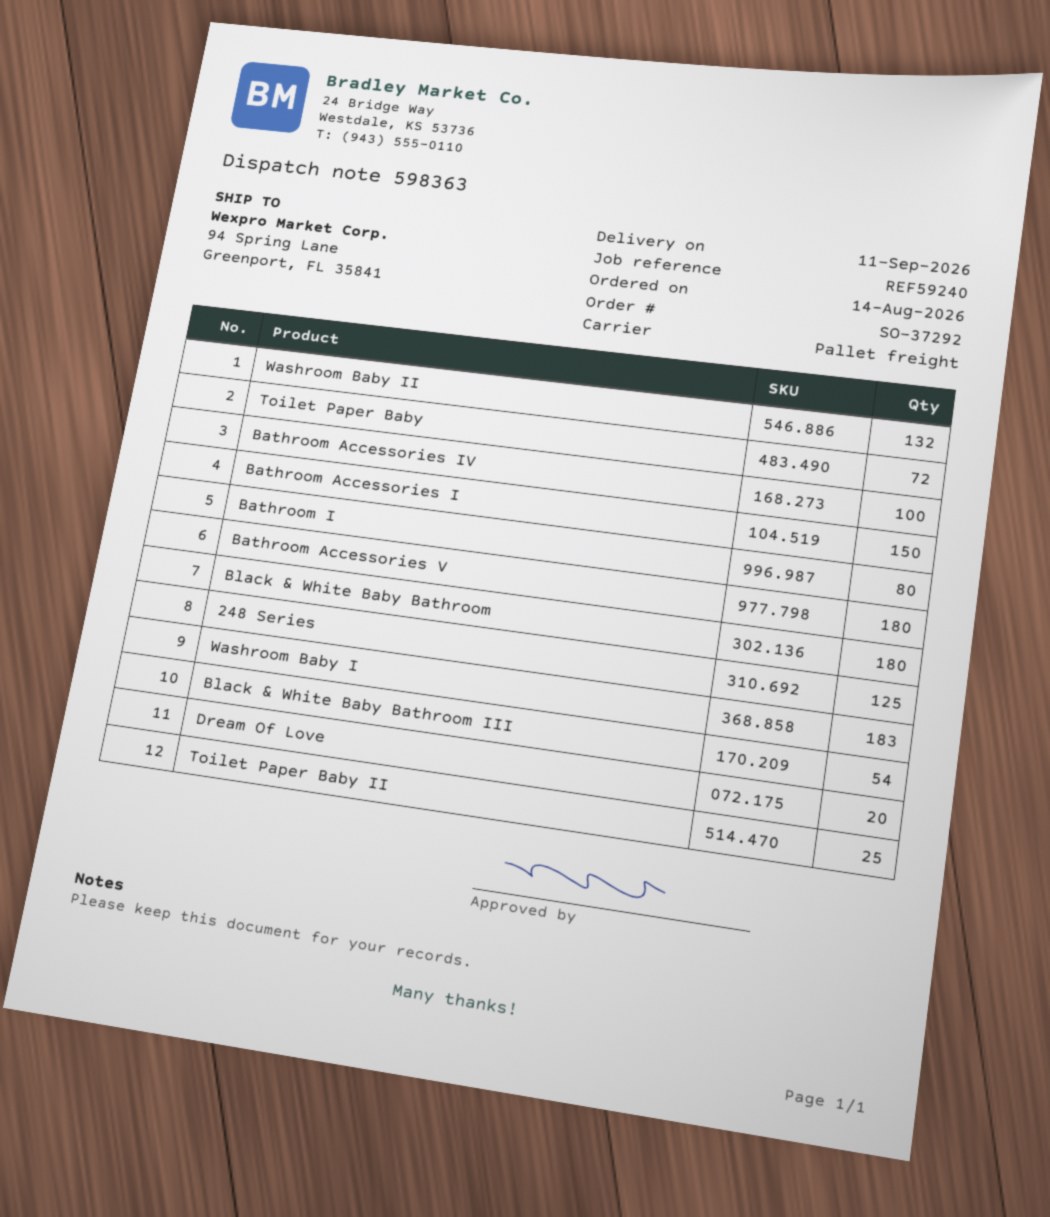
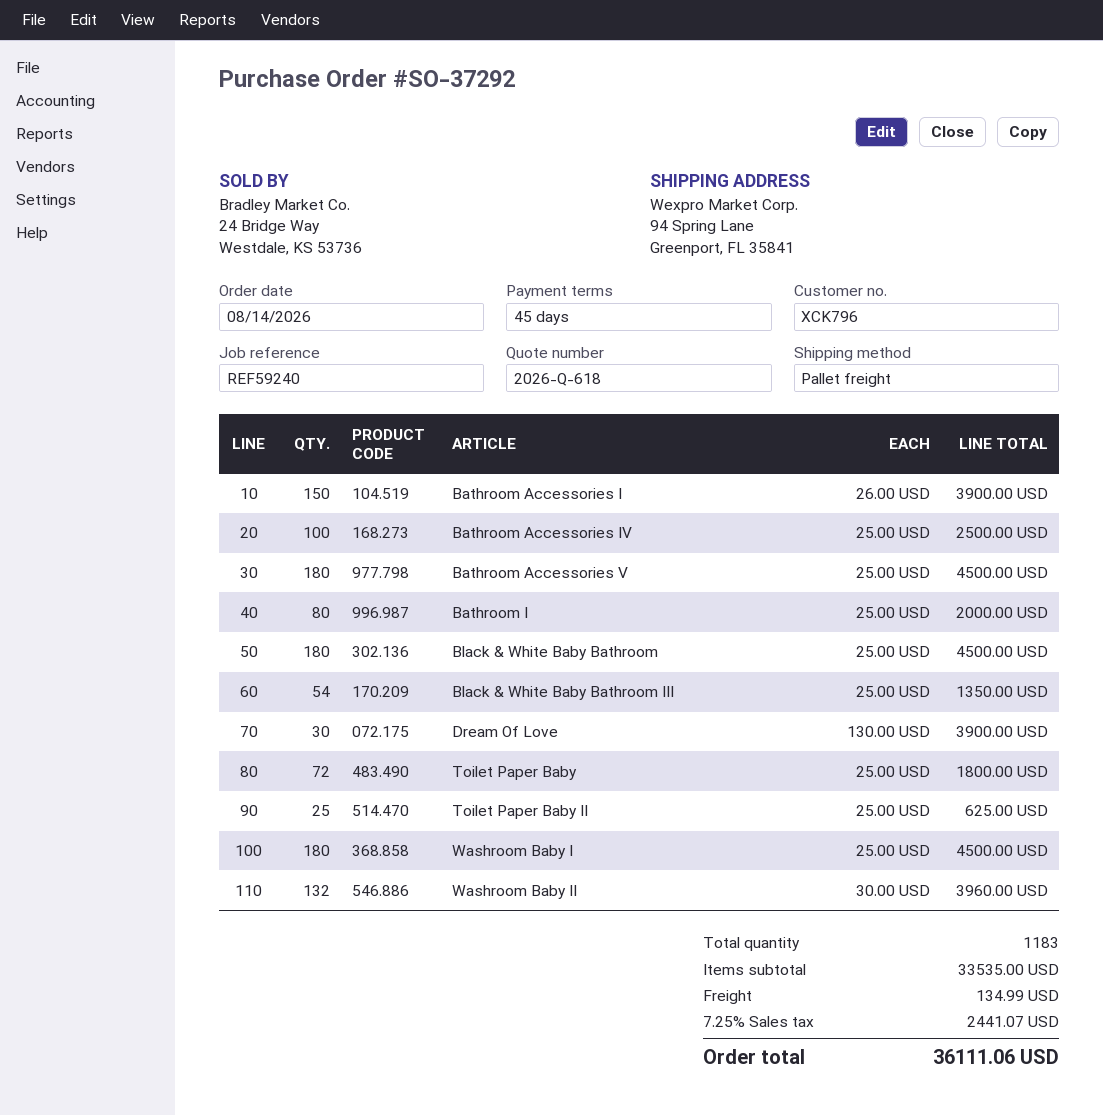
248 Series: 125 -> none
Washroom Baby I: 183 -> 180
Dream Of Love: 20 -> 30

